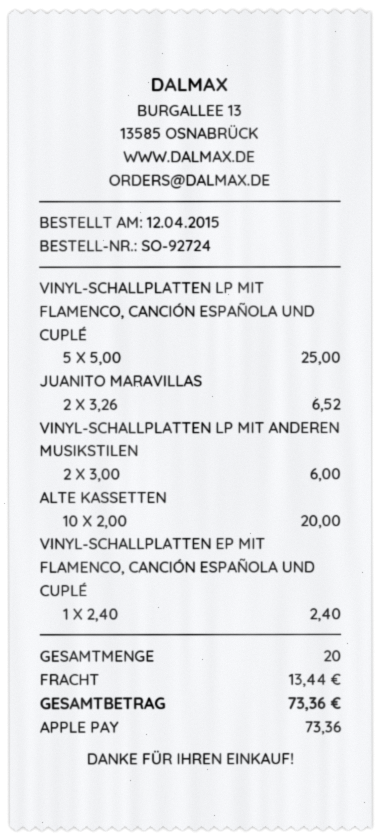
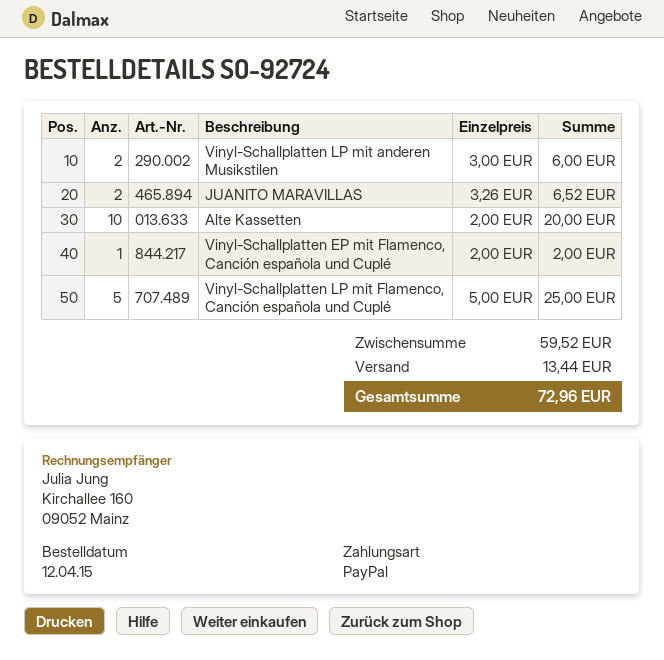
payment method: Apple Pay -> PayPal
VINYL-SCHALLPLATTEN EP MIT FLAMENCO, CANCIÓN ESPAÑOLA UND CUPLÉ: 1 x 2.40 = 2.40 -> 1 x 2.00 = 2.00
total: 73.36 -> 72.96

